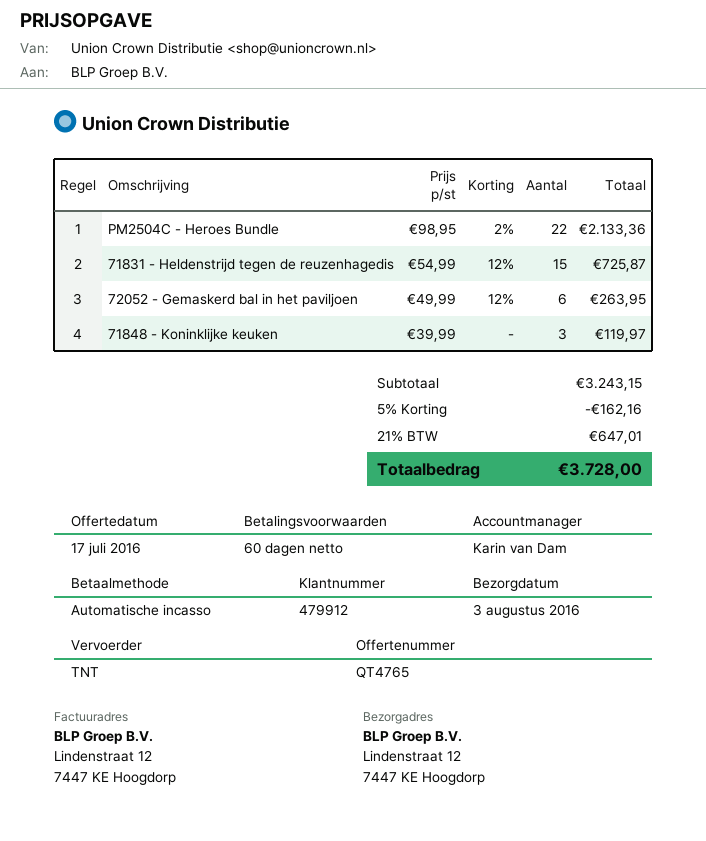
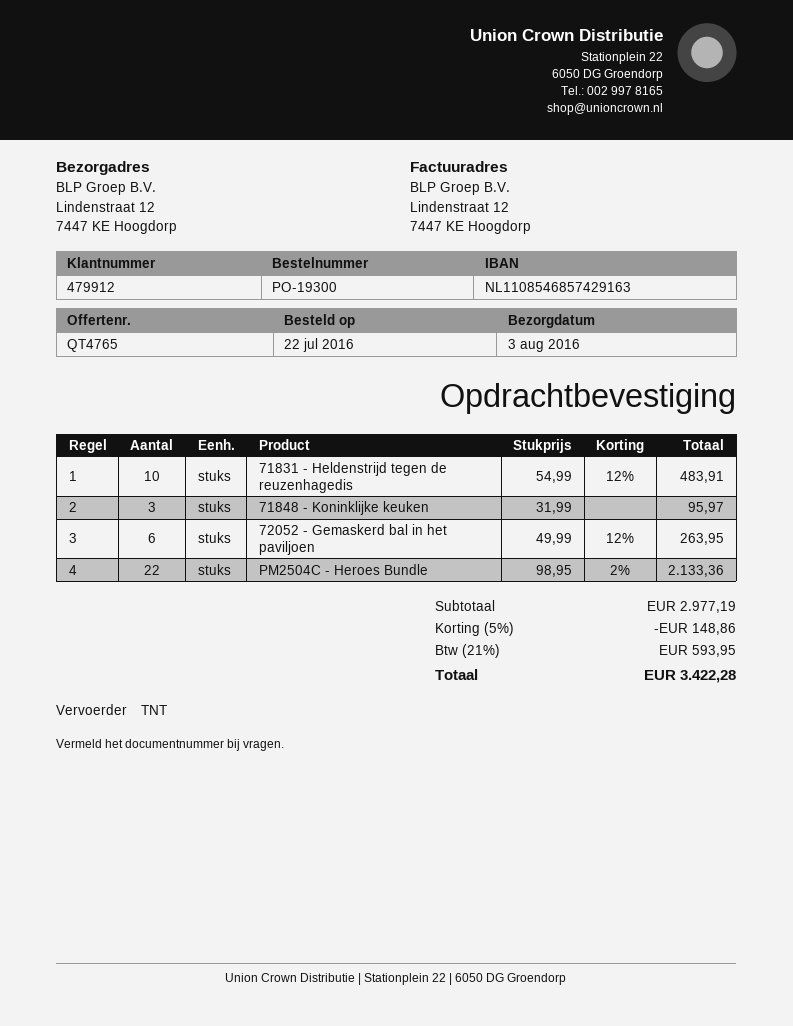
71831 - Heldenstrijd tegen de reuzenhagedis: 15 x 54.99 - 12% = 725.87 -> 10 x 54.99 - 12% = 483.91
71848 - Koninklijke keuken: 3 x 39.99 = 119.97 -> 3 x 31.99 = 95.97
subtotal: 3243.15 -> 2977.19
discount: 5% = 162.16 -> 5% = 148.86
tax: 21% = 647.01 -> 21% = 593.95
total: 3728.00 -> 3422.28

